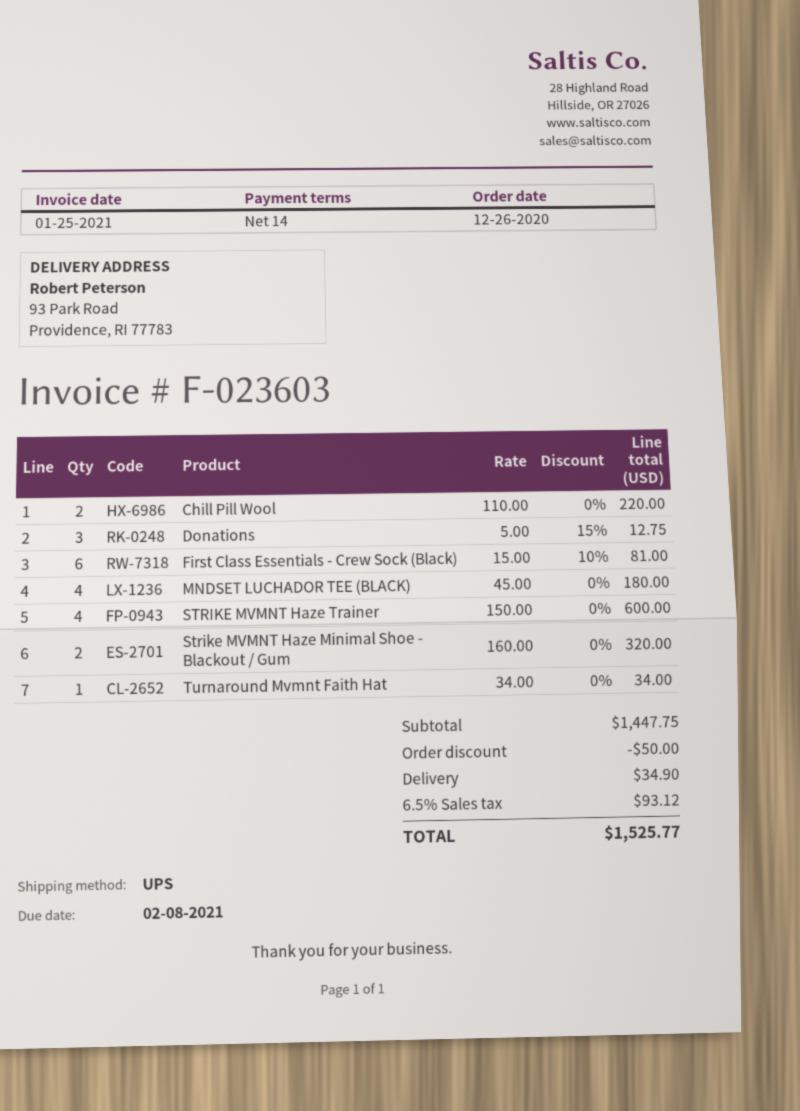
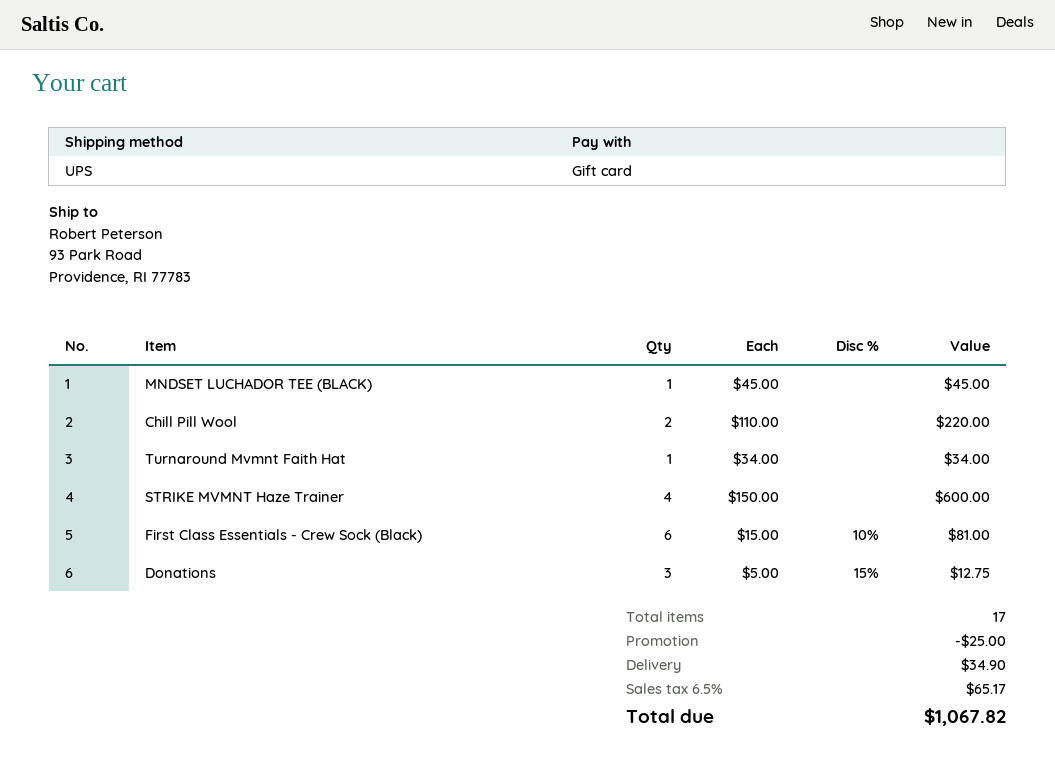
MNDSET LUCHADOR TEE (BLACK): 4 x 45.00 = 180.00 -> 1 x 45.00 = 45.00
Strike MVMNT Haze Minimal Shoe - Blackout / Gum: 2 x 160.00 = 320.00 -> none
discount: 50.00 -> 25.00
tax: 6.5% = 93.12 -> 6.5% = 65.17
total: 1525.77 -> 1067.82

